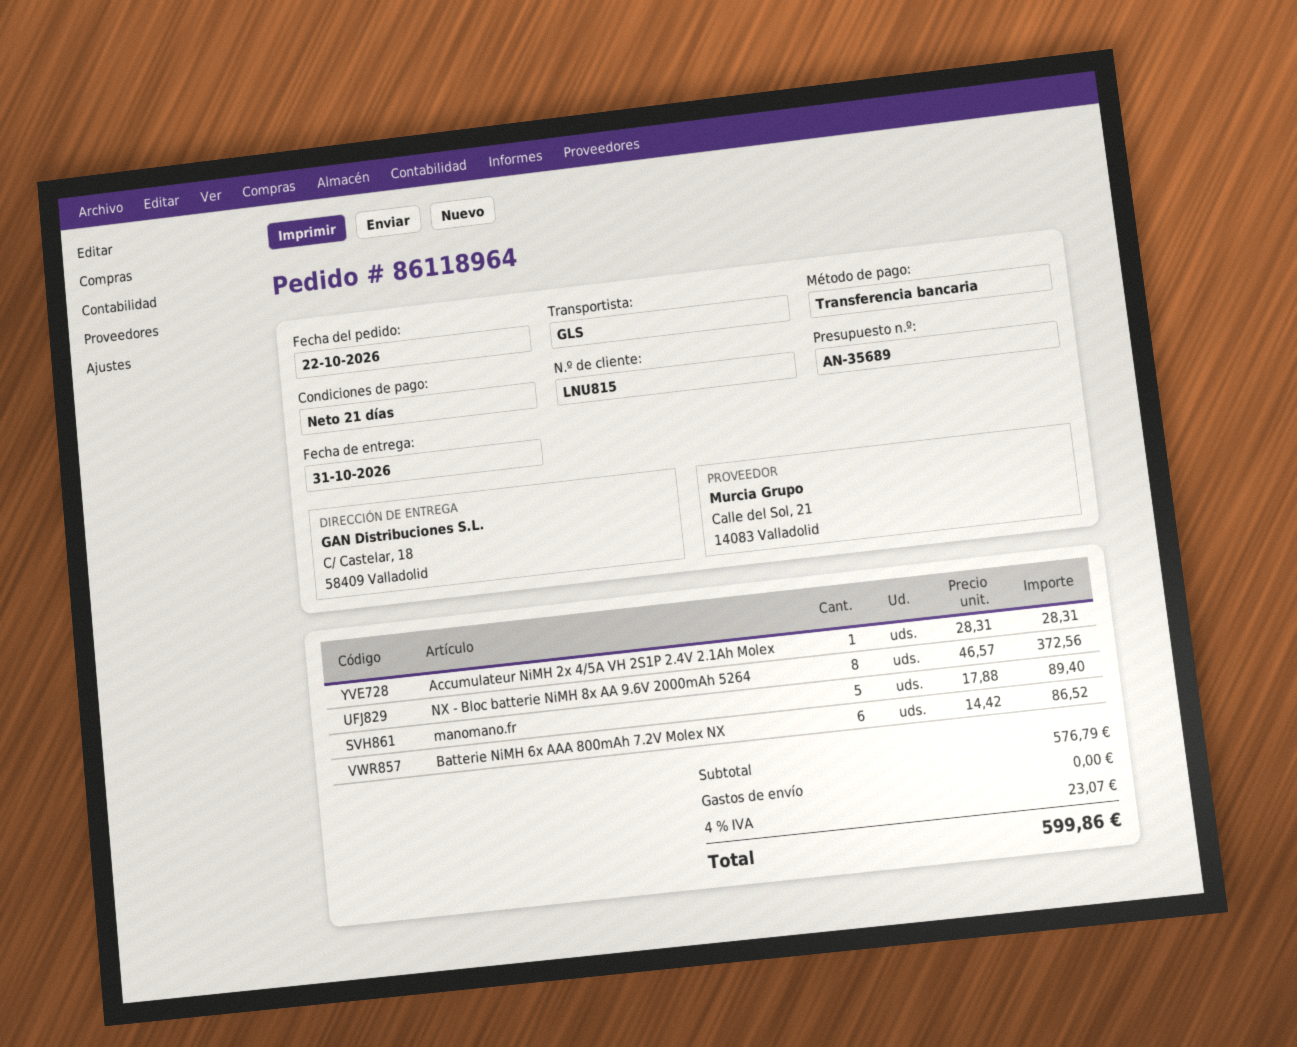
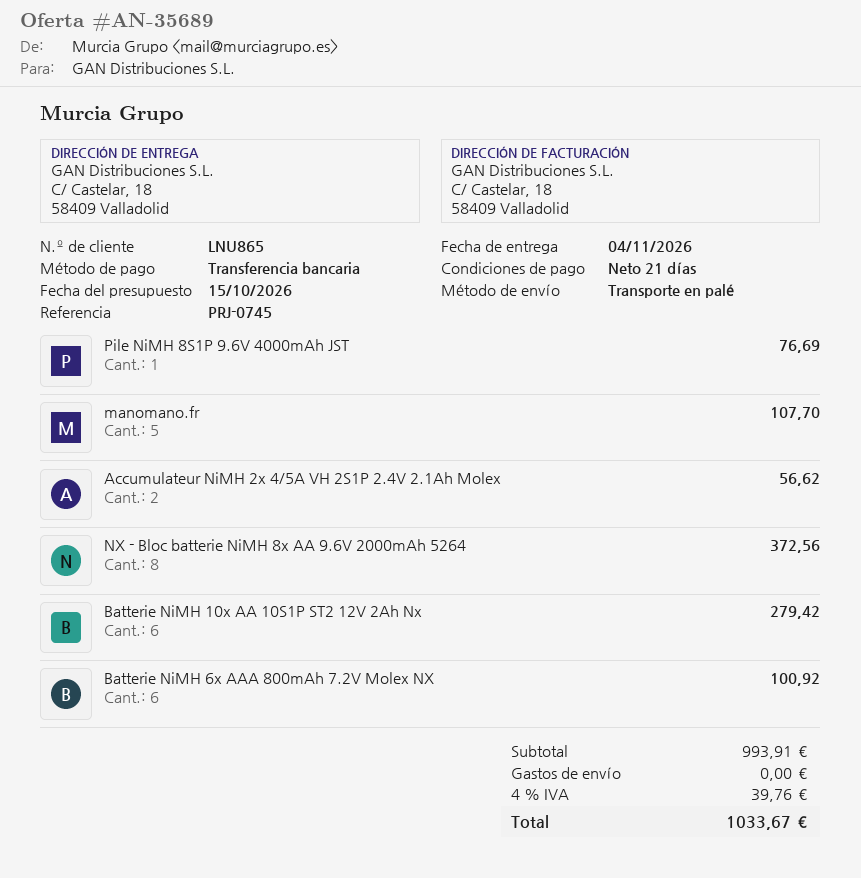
delivery date: 2026-10-31 -> 2026-11-04
customer number: LNU815 -> LNU865
shipping method: GLS -> pallet freight
Accumulateur NiMH 2x 4/5A VH 2S1P 2.4V 2.1Ah Molex: 1 for 28.31 -> 2 for 56.62
manomano.fr: 5 for 89.40 -> 5 for 107.70
Batterie NiMH 6x AAA 800mAh 7.2V Molex NX: 6 for 86.52 -> 6 for 100.92
Pile NiMH 8S1P 9.6V 4000mAh JST: none -> 1 for 76.69
Batterie NiMH 10x AA 10S1P ST2 12V 2Ah Nx: none -> 6 for 279.42
subtotal: 576.79 -> 993.91
tax: 4% = 23.07 -> 4% = 39.76
total: 599.86 -> 1033.67

